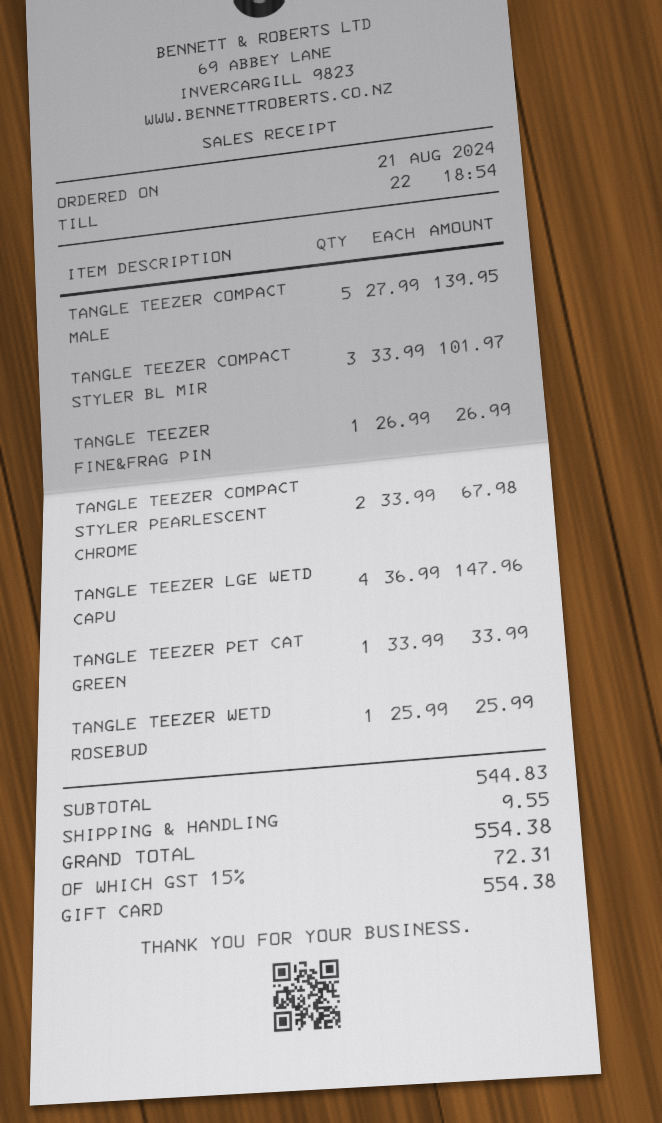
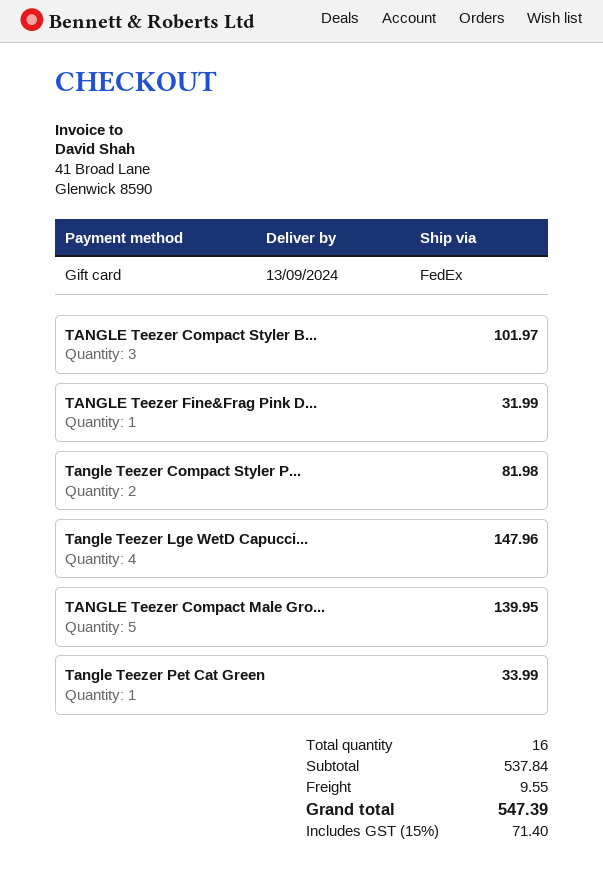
TANGLE TEEZER FINE&FRAG PIN: 1 for 26.99 -> 1 for 31.99
TANGLE TEEZER COMPACT STYLER PEARLESCENT CHROME: 2 for 67.98 -> 2 for 81.98
TANGLE TEEZER WETD ROSEBUD: 1 for 25.99 -> none
subtotal: 544.83 -> 537.84
tax: 15% = 72.31 -> 15% = 71.40
total: 554.38 -> 547.39

